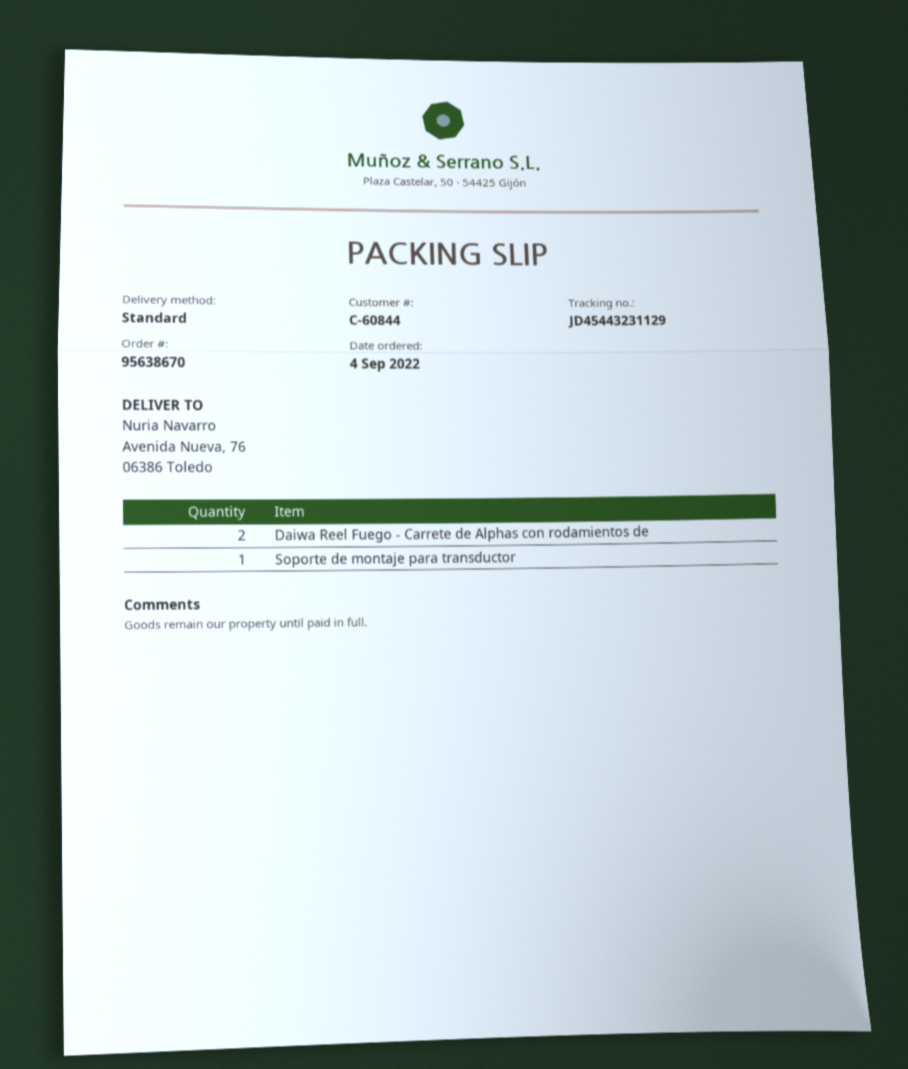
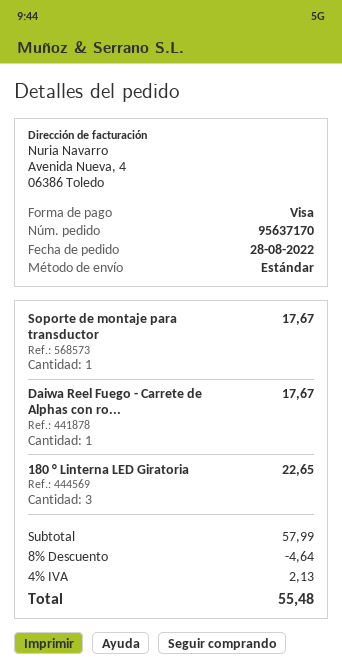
order number: 95638670 -> 95637170
order date: 2022-09-04 -> 2022-08-28
Daiwa Reel Fuego - Carrete de Alphas con rodamientos de: 2 -> 1
180 ° Linterna LED Giratoria: none -> 3

